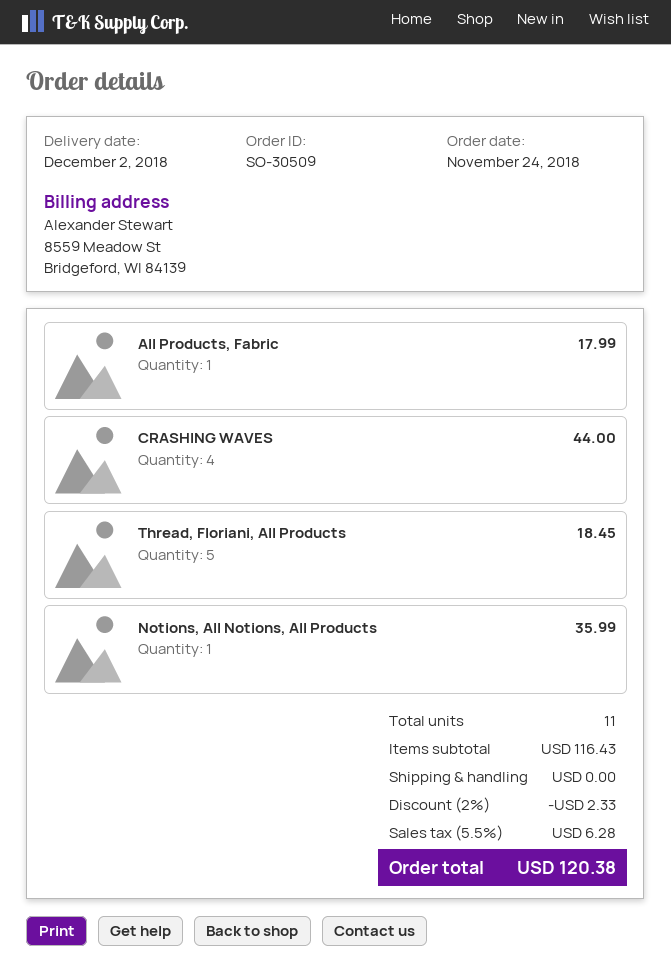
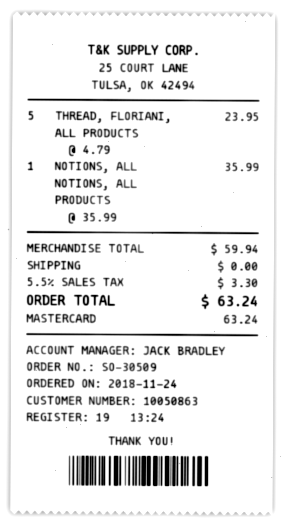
All Products, Fabric: 1 for 17.99 -> none
CRASHING WAVES: 4 for 44.00 -> none
Thread, Floriani, All Products: 5 for 18.45 -> 5 for 23.95
subtotal: 116.43 -> 59.94
discount: 2% = 2.33 -> none
tax: 5.5% = 6.28 -> 5.5% = 3.30
total: 120.38 -> 63.24

